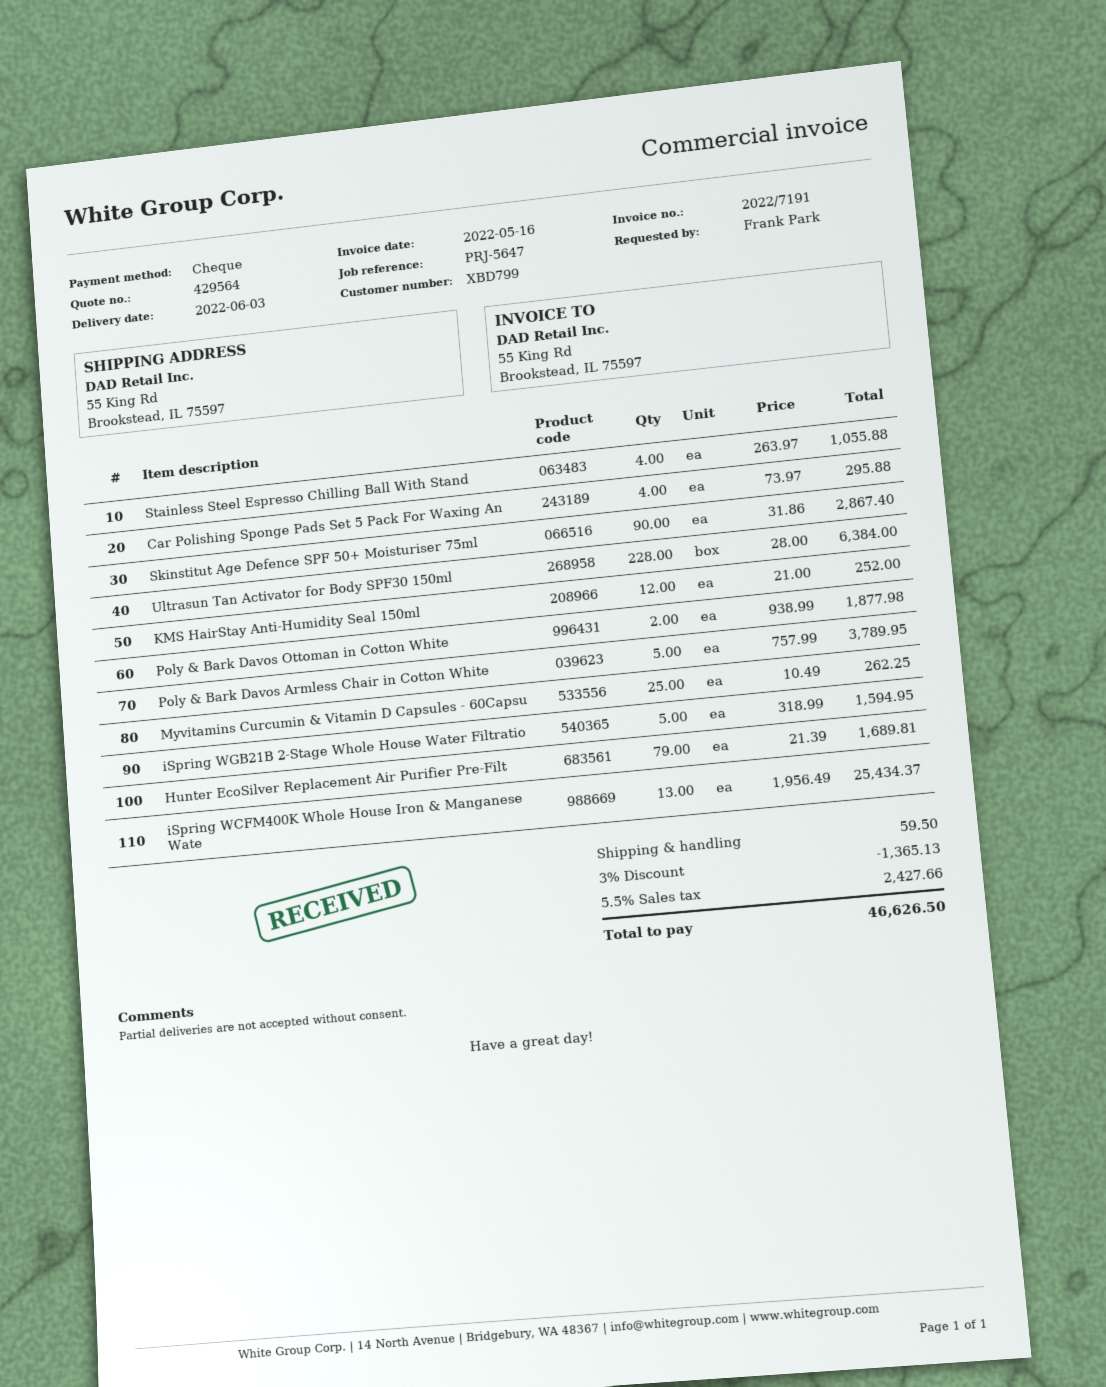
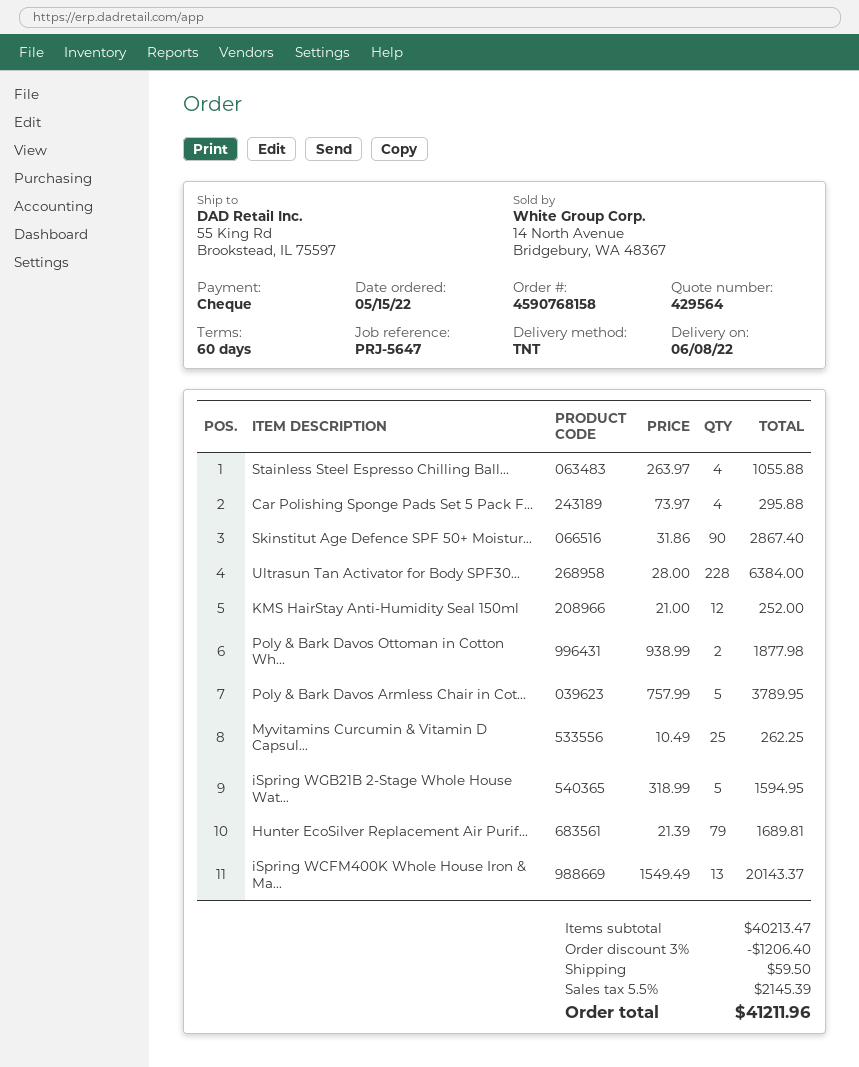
delivery date: 2022-06-03 -> 2022-06-08
iSpring WCFM400K Whole House Iron & Manganese Wate: 13 x 1956.49 = 25434.37 -> 13 x 1549.49 = 20143.37
discount: 3% = 1365.13 -> 3% = 1206.40
tax: 5.5% = 2427.66 -> 5.5% = 2145.39
total: 46626.50 -> 41211.96

